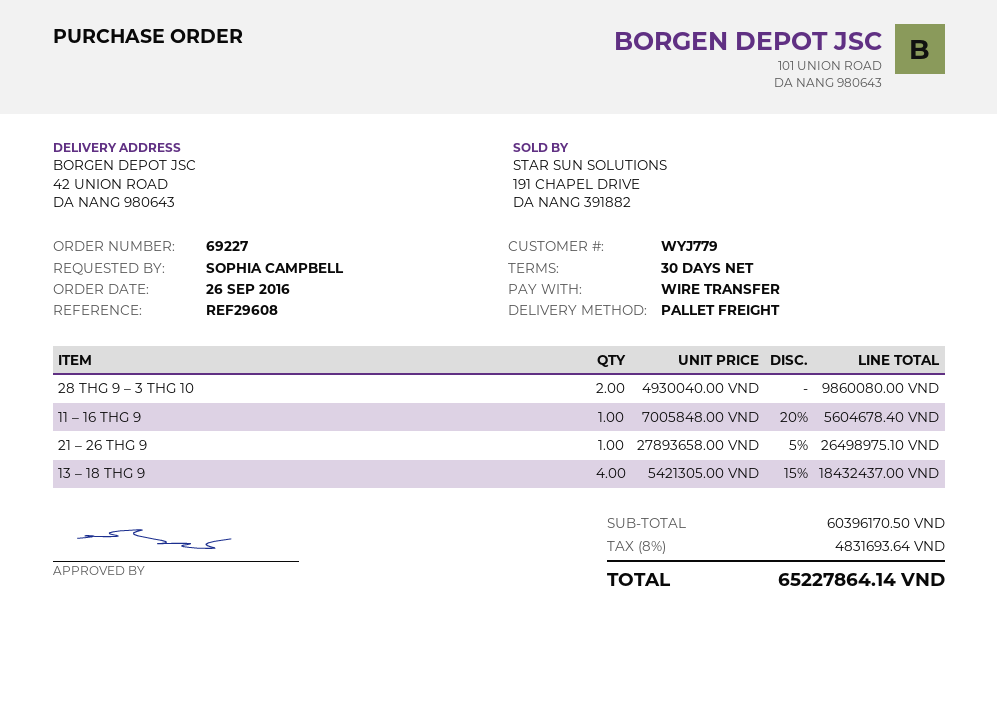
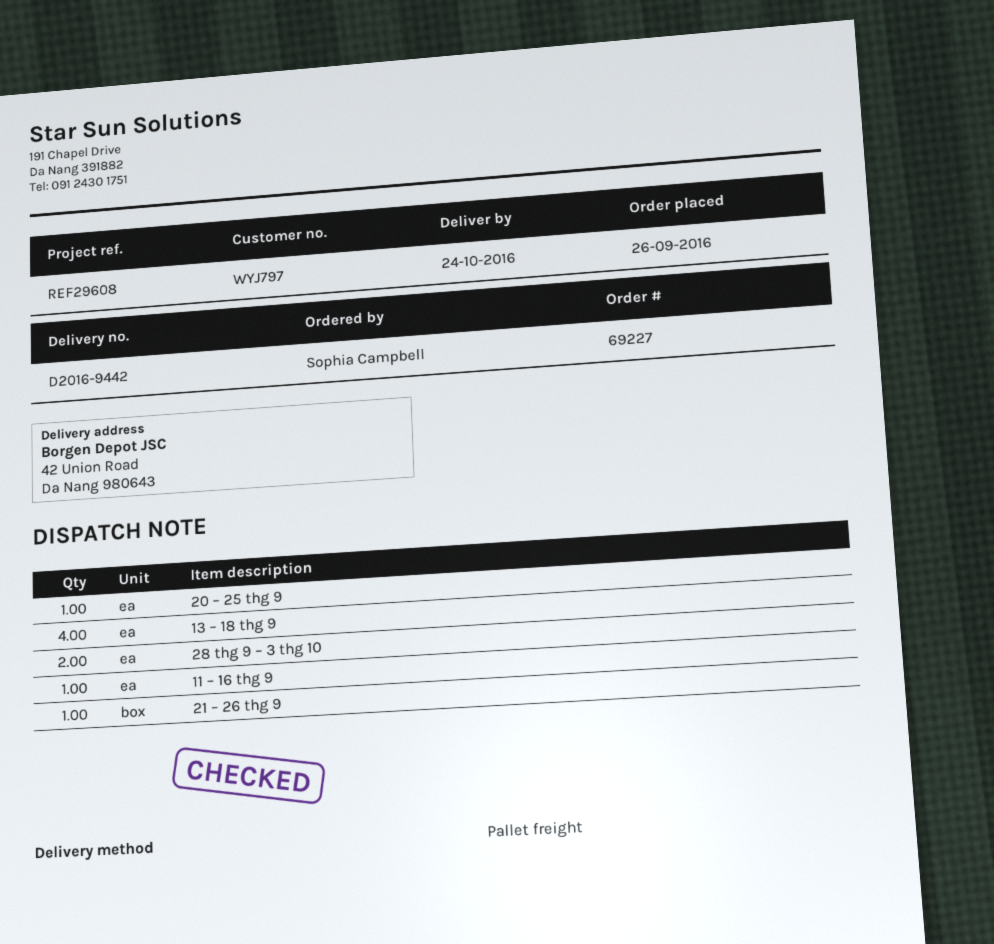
customer number: WYJ779 -> WYJ797
20 – 25 thg 9: none -> 1

